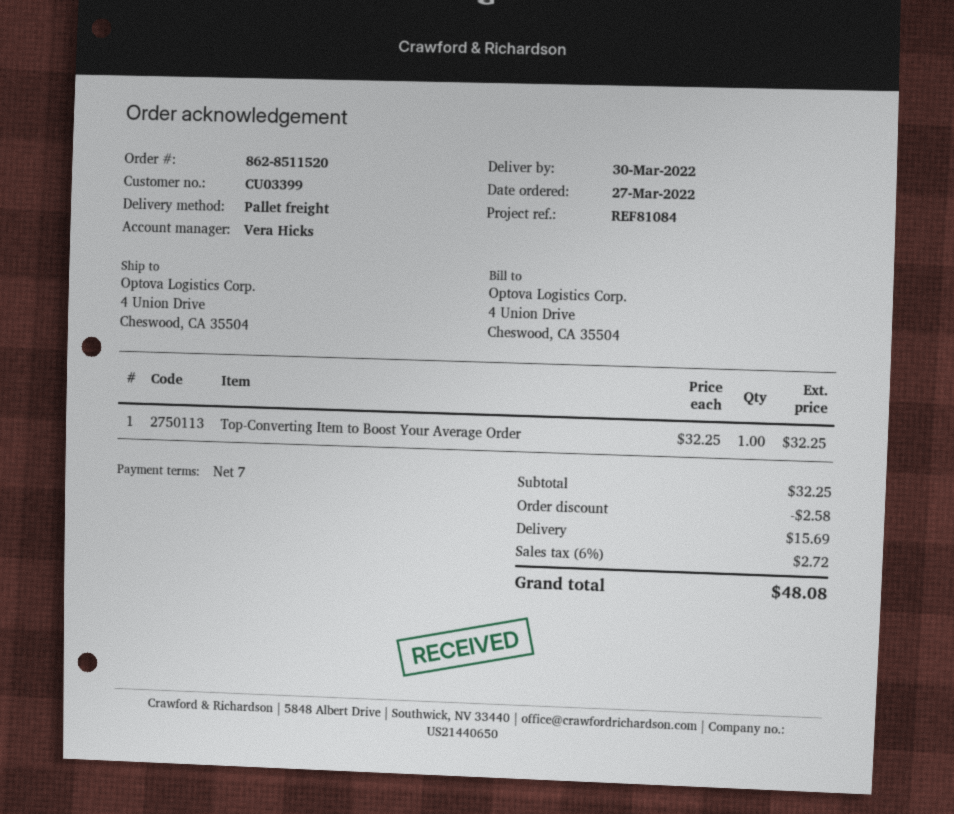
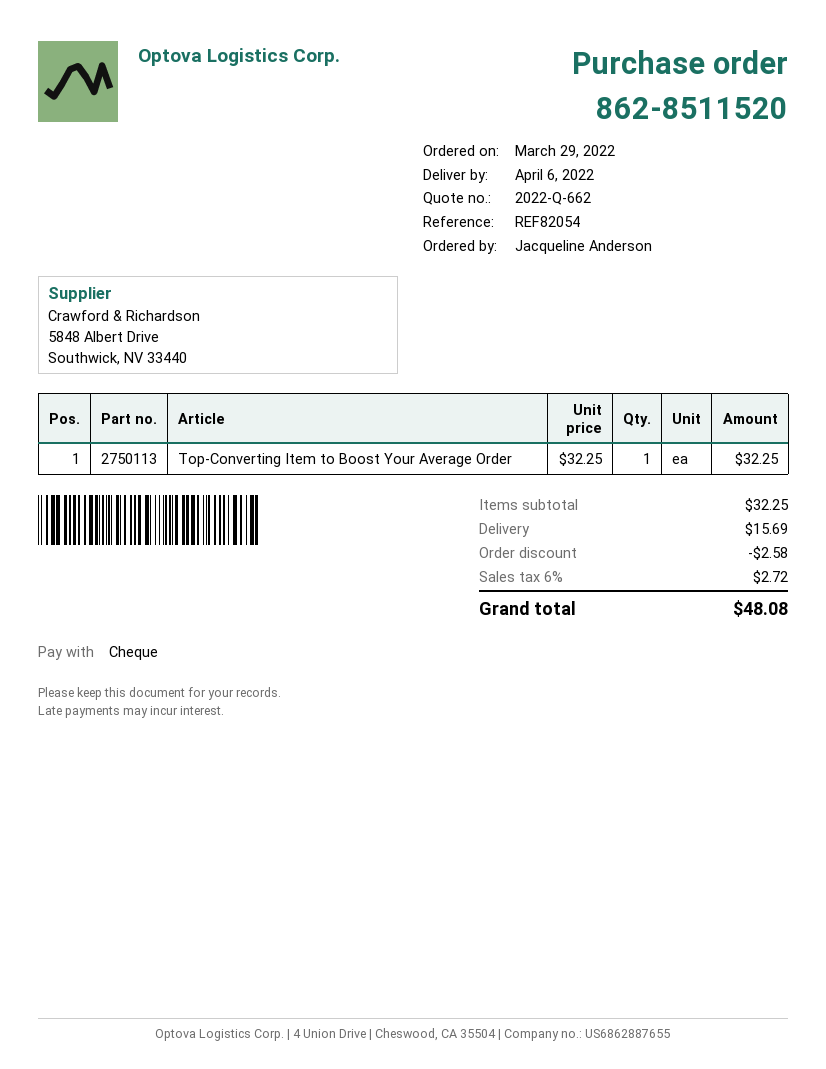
order date: 2022-03-27 -> 2022-03-29
delivery date: 2022-03-30 -> 2022-04-06
reference: REF81084 -> REF82054

